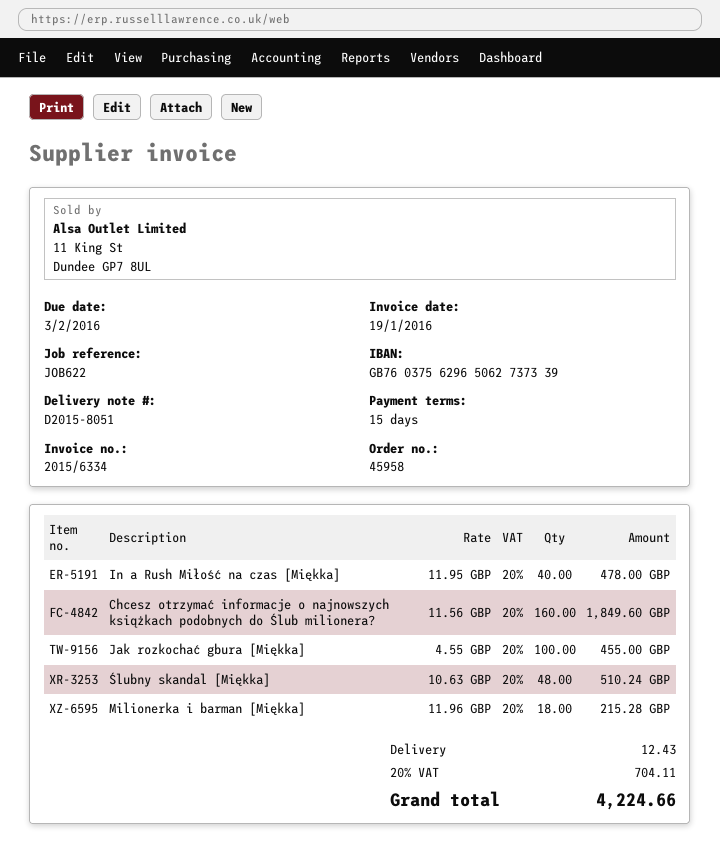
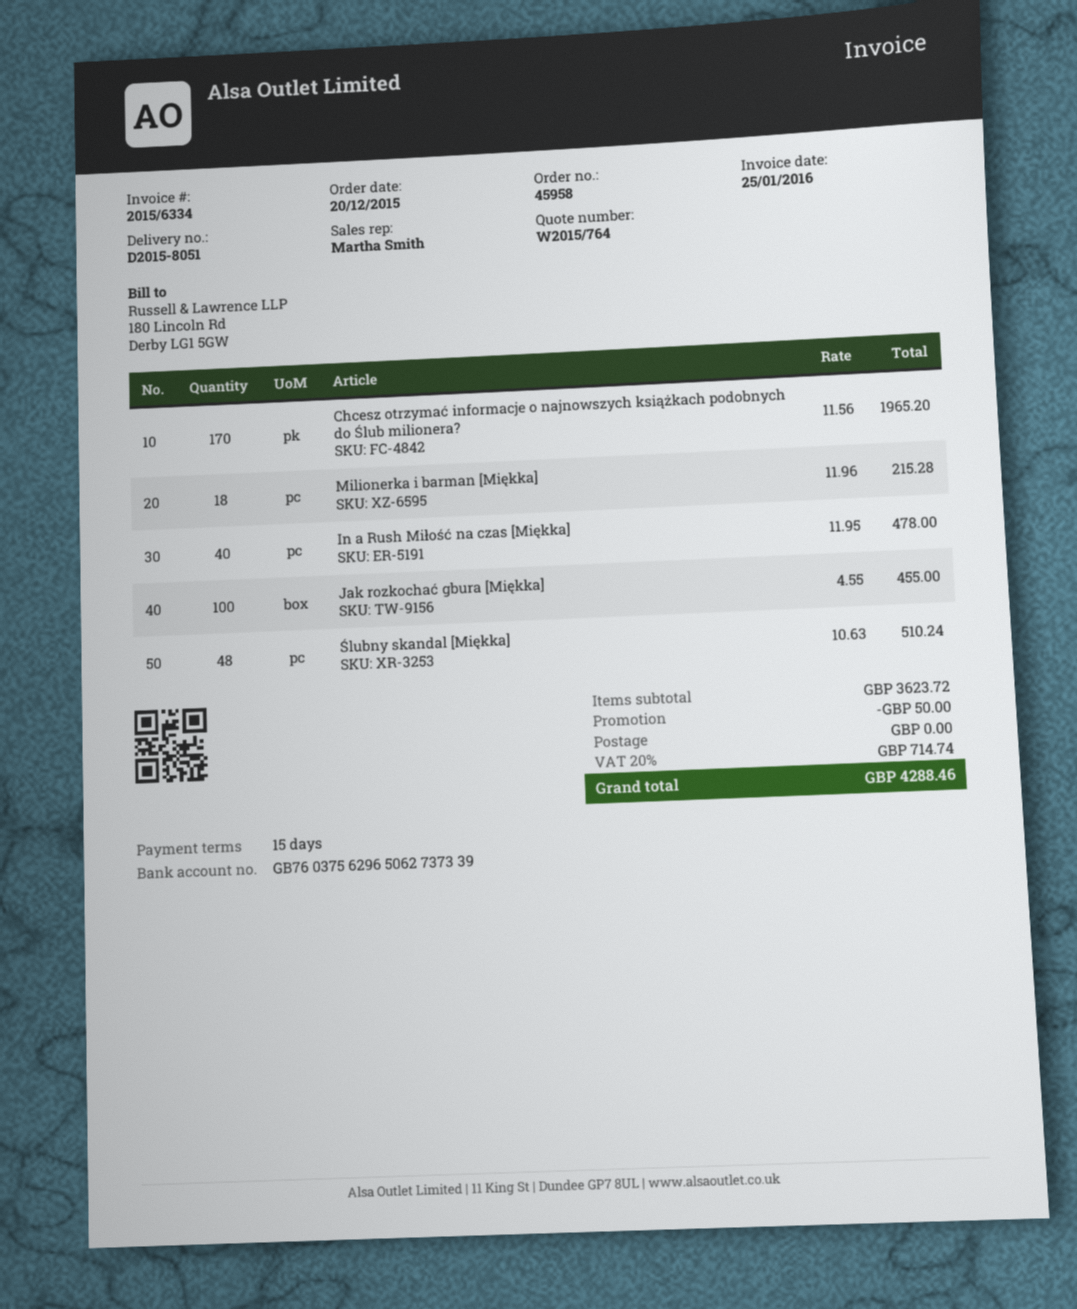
invoice date: 2016-01-19 -> 2016-01-25
Chcesz otrzymać informacje o najnowszych książkach podobnych do Ślub milionera?: 160 x 11.56 = 1849.60 -> 170 x 11.56 = 1965.20
discount: none -> 50.00
shipping: 12.43 -> 0.00
tax: 20% = 704.11 -> 20% = 714.74
total: 4224.66 -> 4288.46

